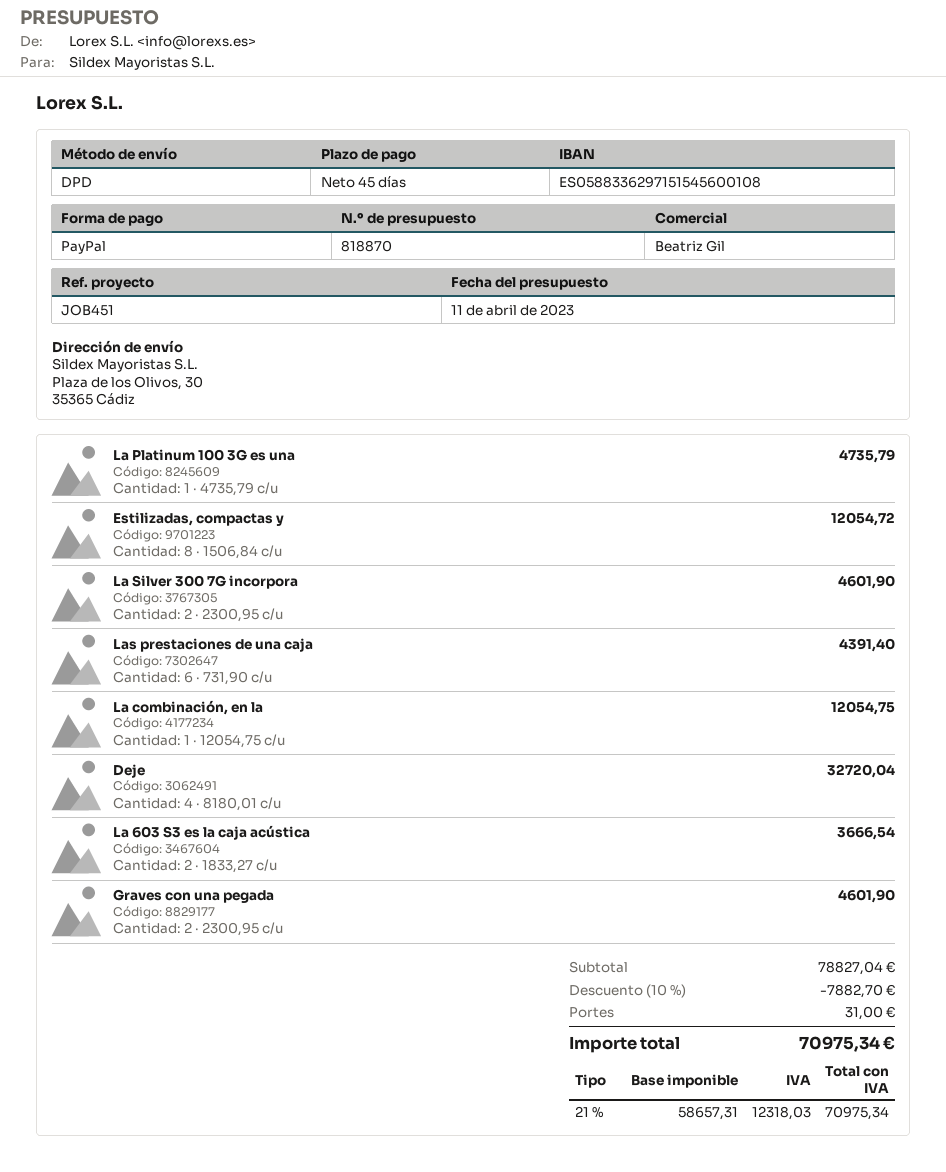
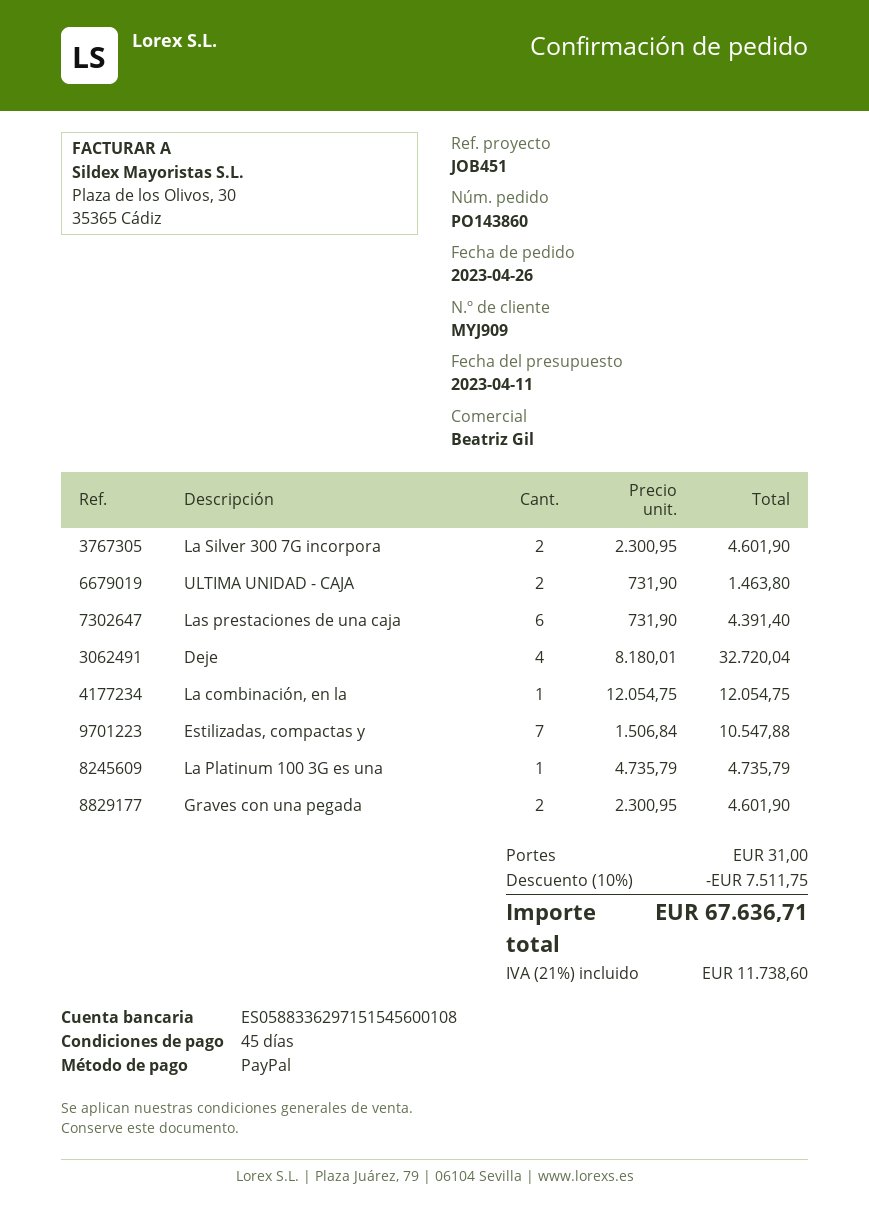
Estilizadas, compactas y: 8 x 1506.84 = 12054.72 -> 7 x 1506.84 = 10547.88
La 603 S3 es la caja acústica: 2 x 1833.27 = 3666.54 -> none
ULTIMA UNIDAD - CAJA: none -> 2 x 731.90 = 1463.80
discount: 10% = 7882.70 -> 10% = 7511.75
tax: 21% = 12318.03 -> 21% = 11738.60
total: 70975.34 -> 67636.71

